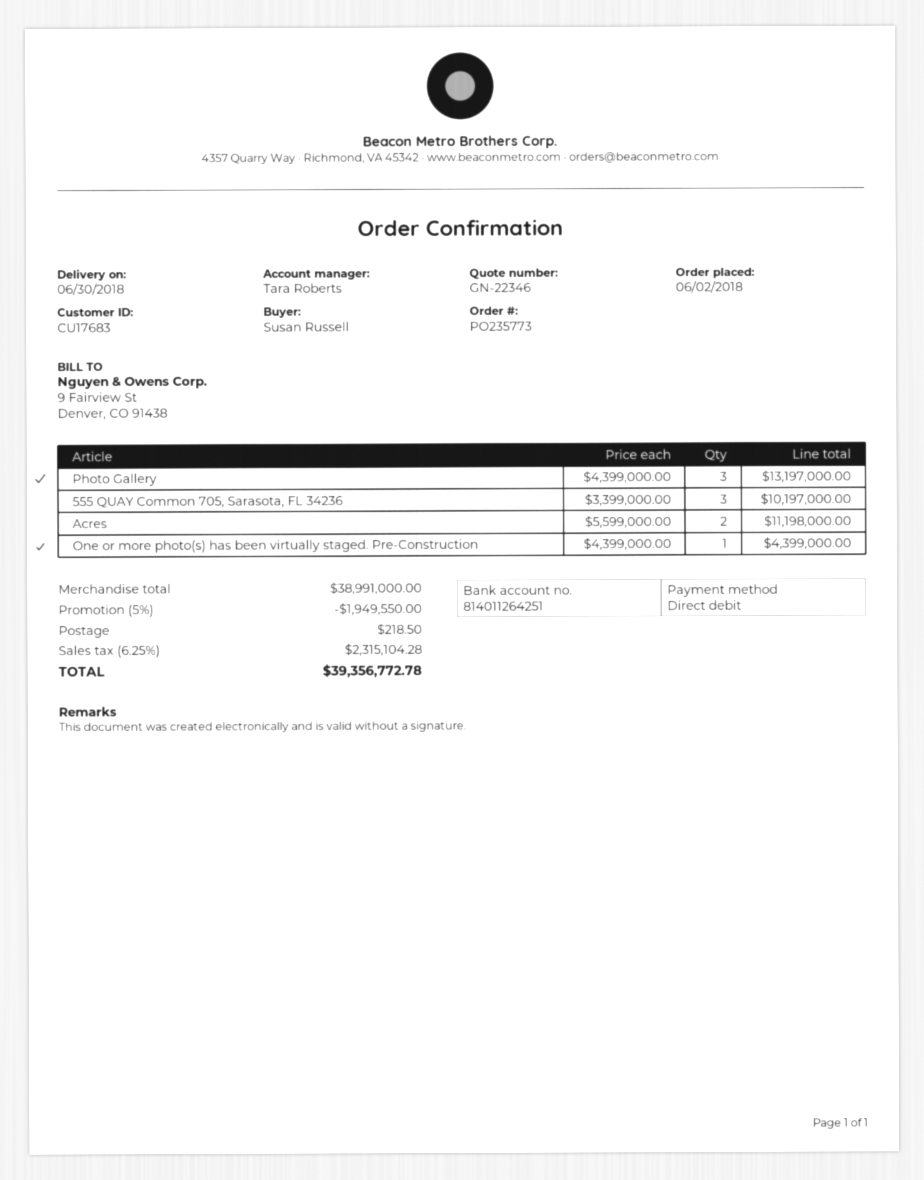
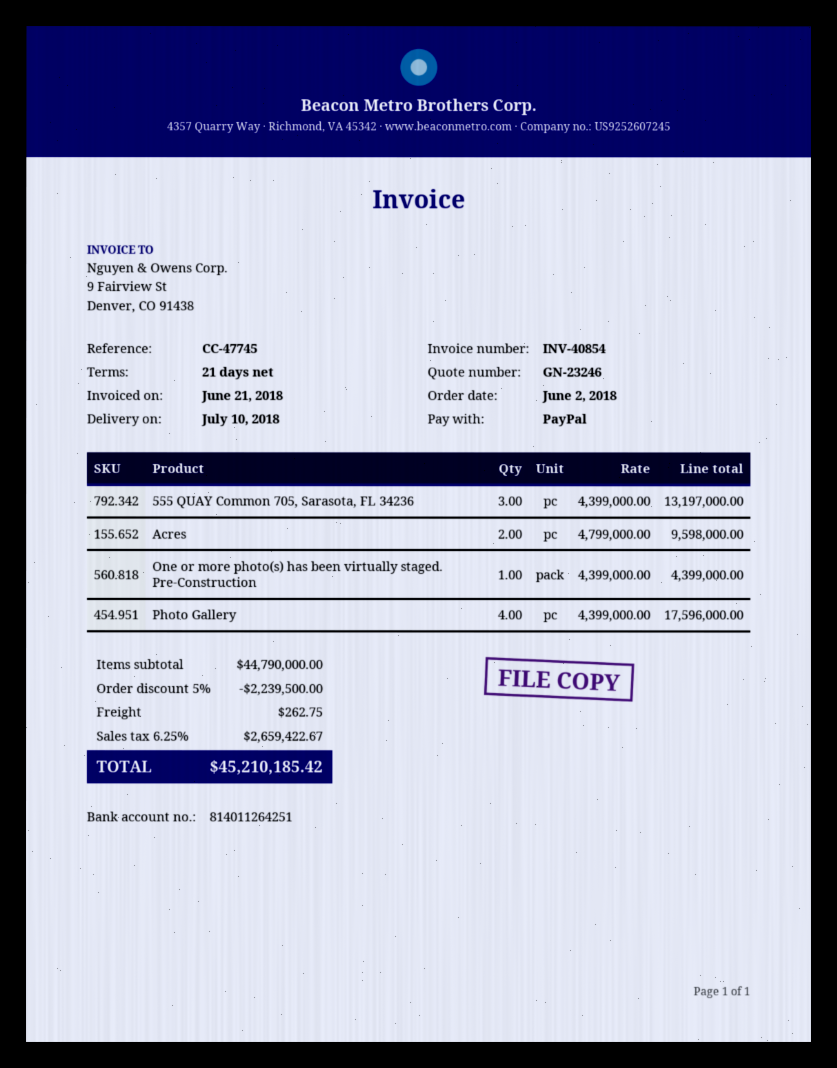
quote number: GN-22346 -> GN-23246
delivery date: 2018-06-30 -> 2018-07-10
payment method: direct debit -> PayPal
Photo Gallery: 3 x 4399000.00 = 13197000.00 -> 4 x 4399000.00 = 17596000.00
555 QUAY Common 705, Sarasota, FL 34236: 3 x 3399000.00 = 10197000.00 -> 3 x 4399000.00 = 13197000.00
Acres: 2 x 5599000.00 = 11198000.00 -> 2 x 4799000.00 = 9598000.00
subtotal: 38991000.00 -> 44790000.00
discount: 5% = 1949550.00 -> 5% = 2239500.00
shipping: 218.50 -> 262.75
tax: 6.25% = 2315104.28 -> 6.25% = 2659422.67
total: 39356772.78 -> 45210185.42

